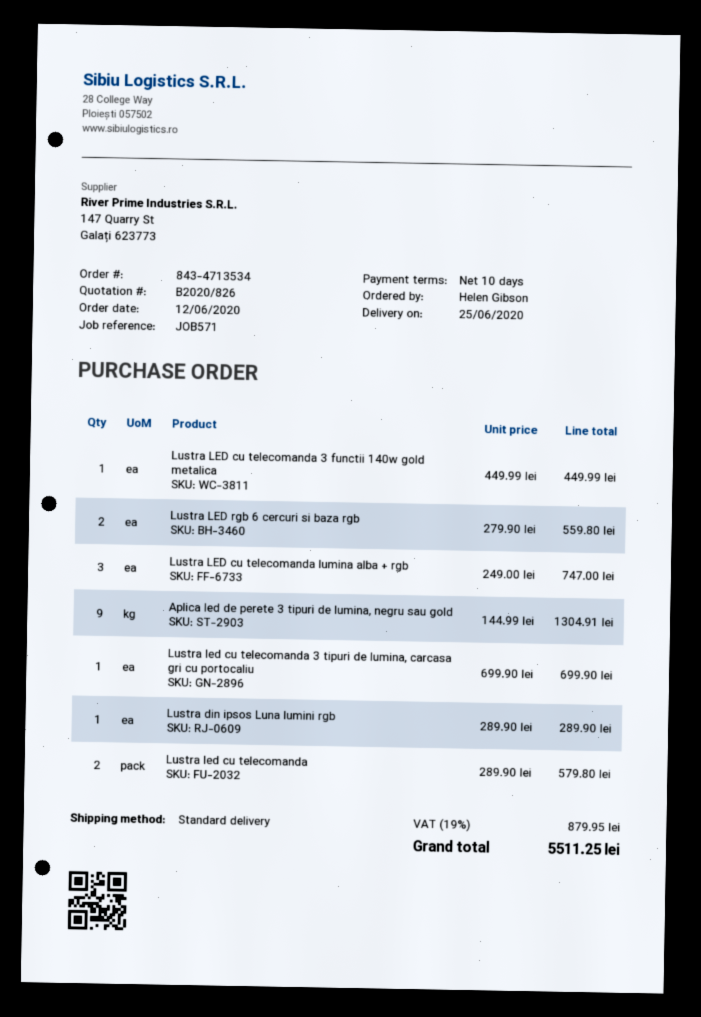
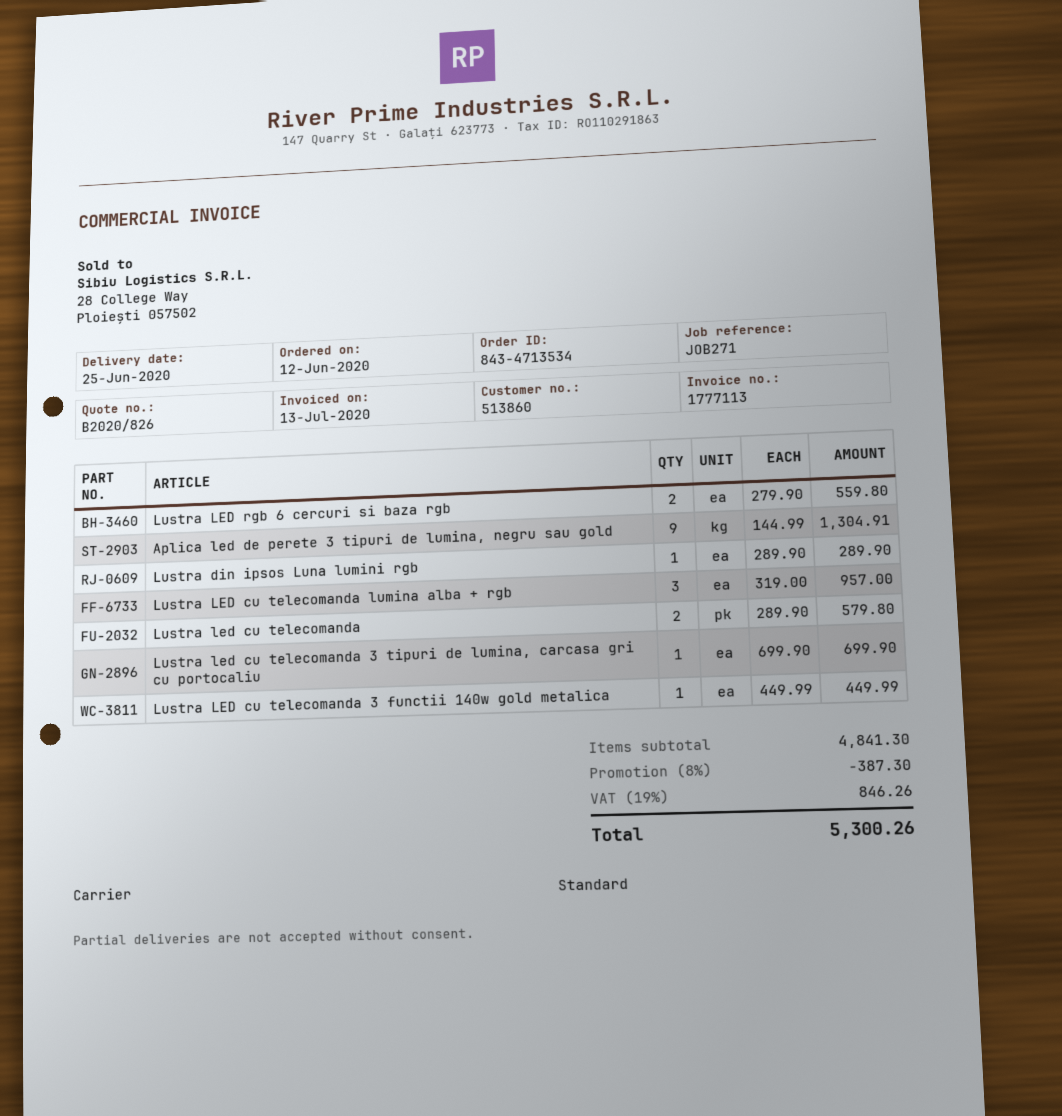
reference: JOB571 -> JOB271
Lustra LED cu telecomanda lumina alba + rgb: 3 x 249.00 = 747.00 -> 3 x 319.00 = 957.00
discount: none -> 8% = 387.30
tax: 19% = 879.95 -> 19% = 846.26
total: 5511.25 -> 5300.26

